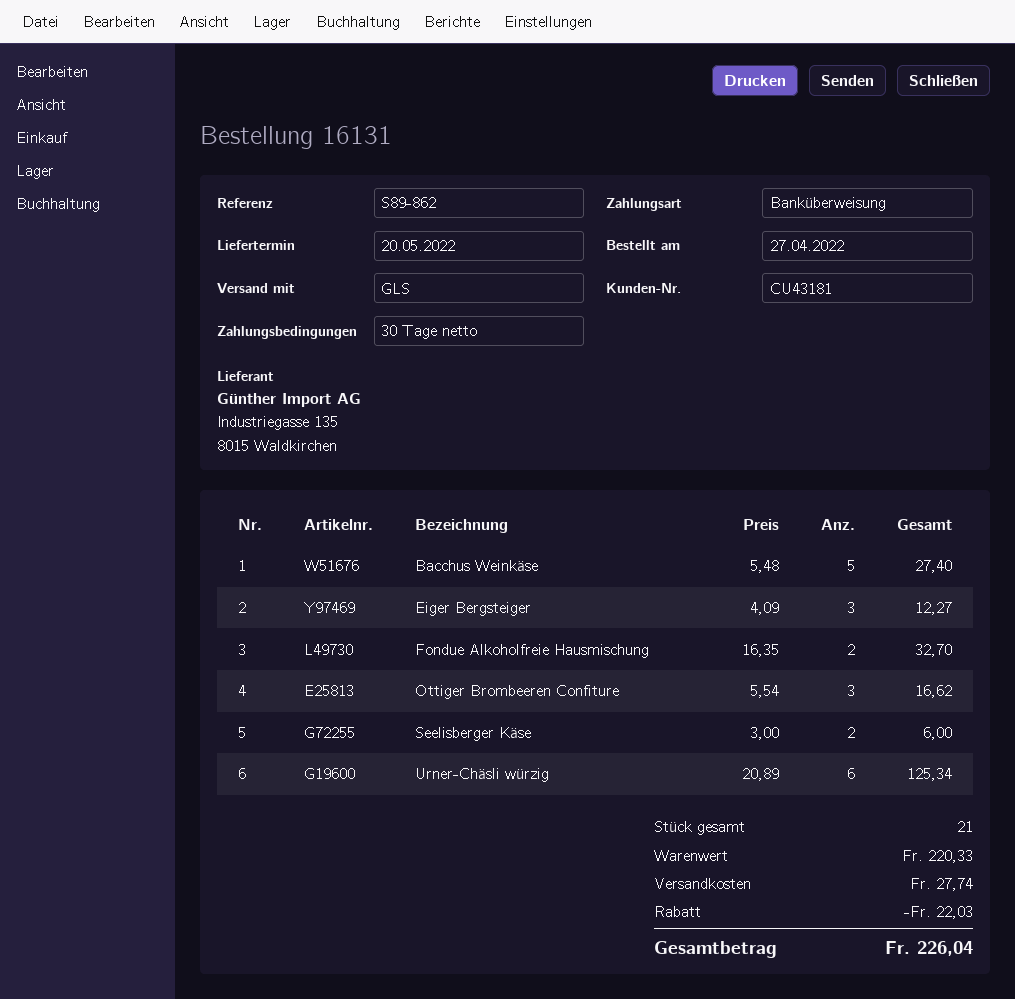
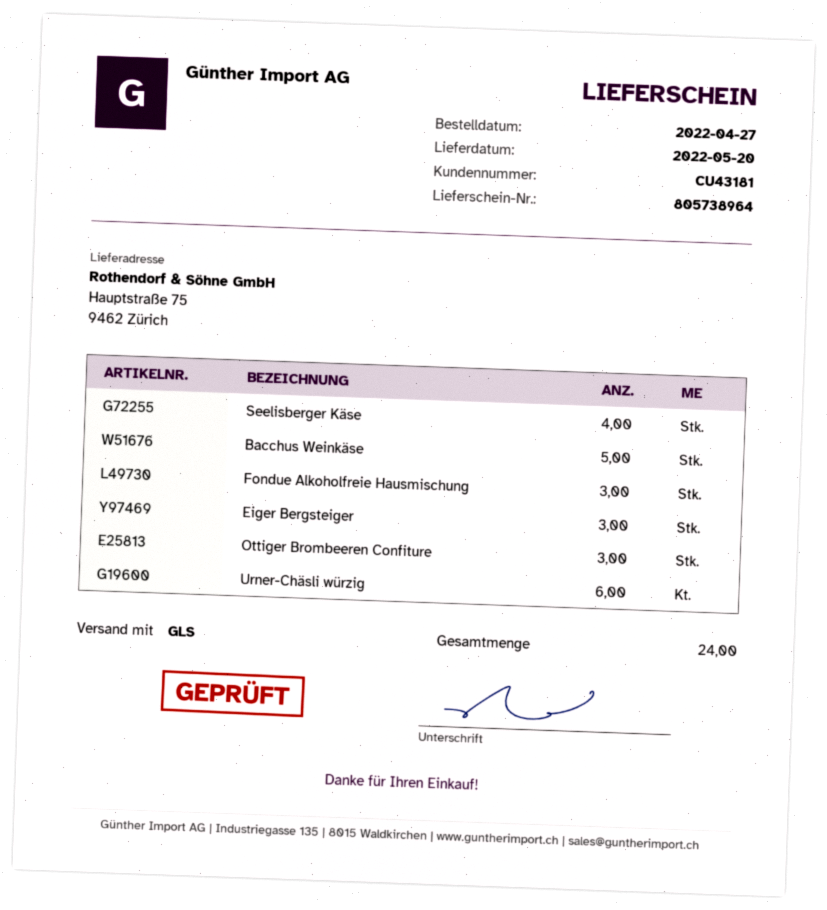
Fondue Alkoholfreie Hausmischung: 2 -> 3
Seelisberger Käse: 2 -> 4
total quantity: 21 -> 24

